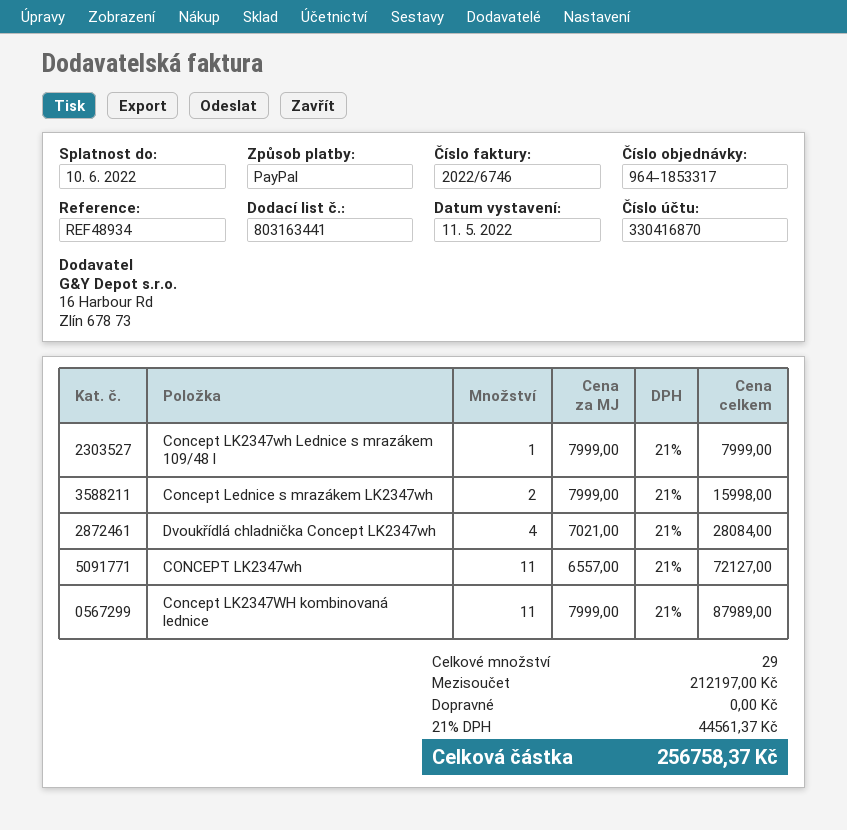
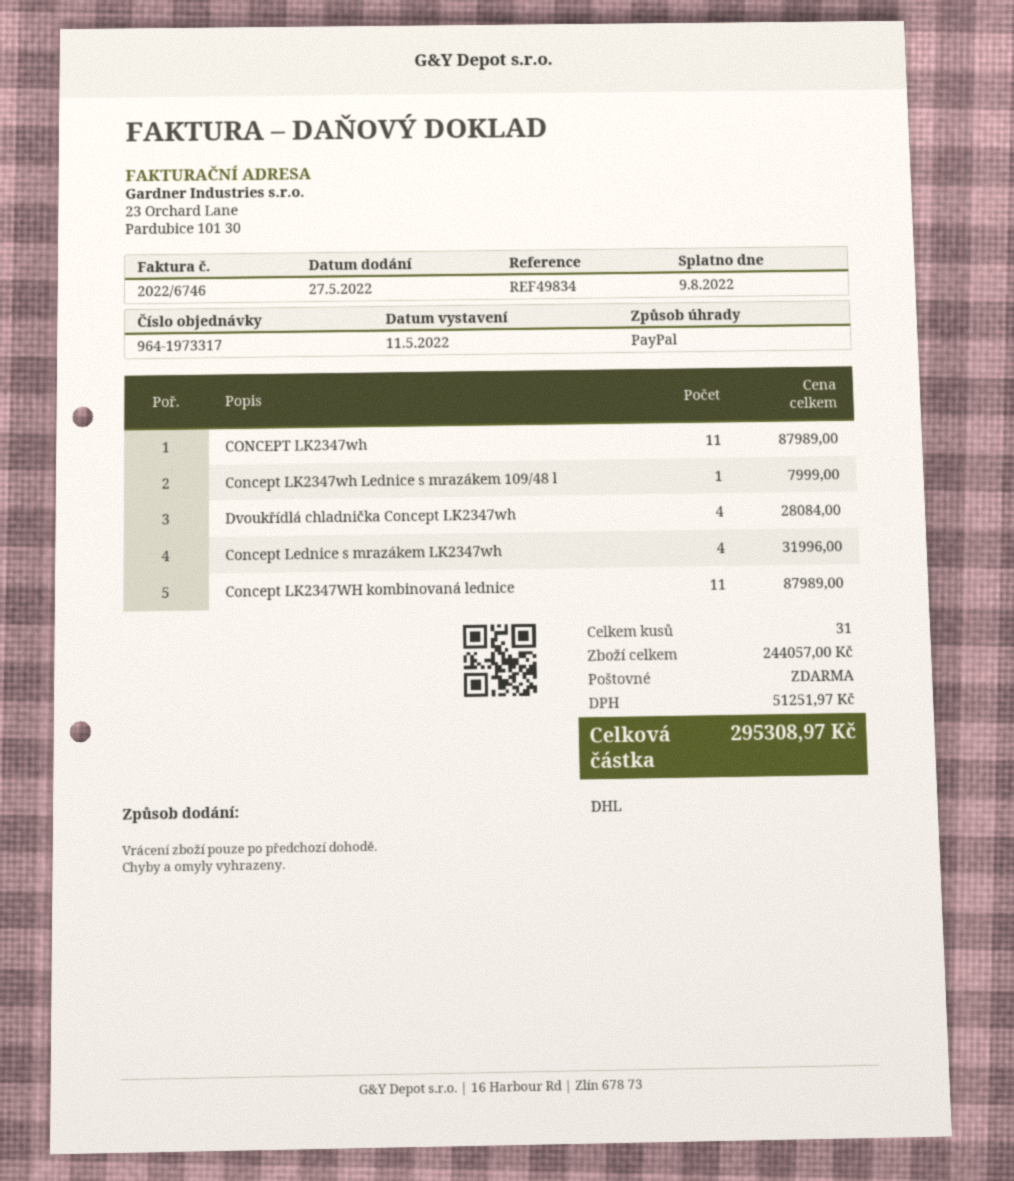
order number: 964-1853317 -> 964-1973317
due date: 2022-06-10 -> 2022-08-09
reference: REF48934 -> REF49834
Concept Lednice s mrazákem LK2347wh: 2 for 15998.00 -> 4 for 31996.00
CONCEPT LK2347wh: 11 for 72127.00 -> 11 for 87989.00
total quantity: 29 -> 31
subtotal: 212197.00 -> 244057.00
tax: 44561.37 -> 51251.97
total: 256758.37 -> 295308.97

